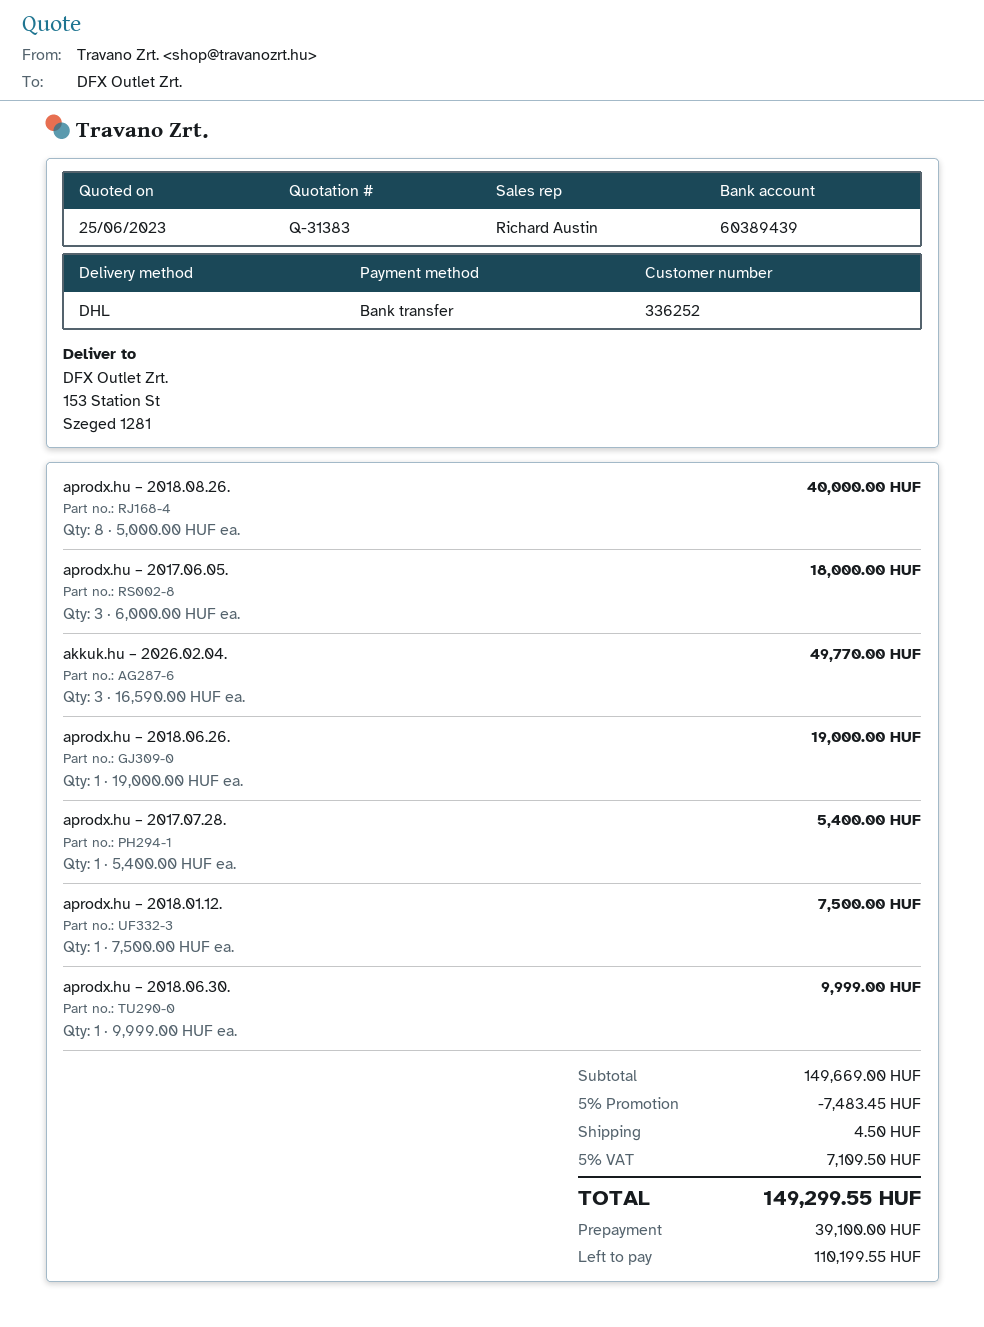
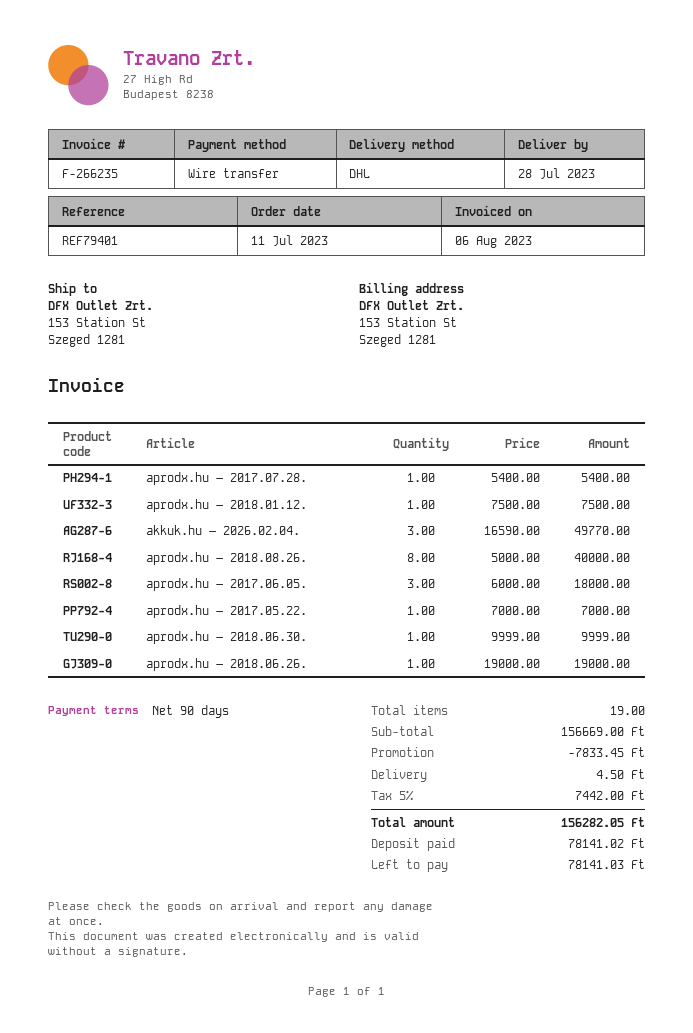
aprodx.hu – 2017.05.22.: none -> 1 x 7000.00 = 7000.00
subtotal: 149669.00 -> 156669.00
discount: 7483.45 -> 7833.45
tax: 5% = 7109.50 -> 5% = 7442.00
total: 149299.55 -> 156282.05
deposit: 39100.00 -> 78141.02
balance: 110199.55 -> 78141.03

